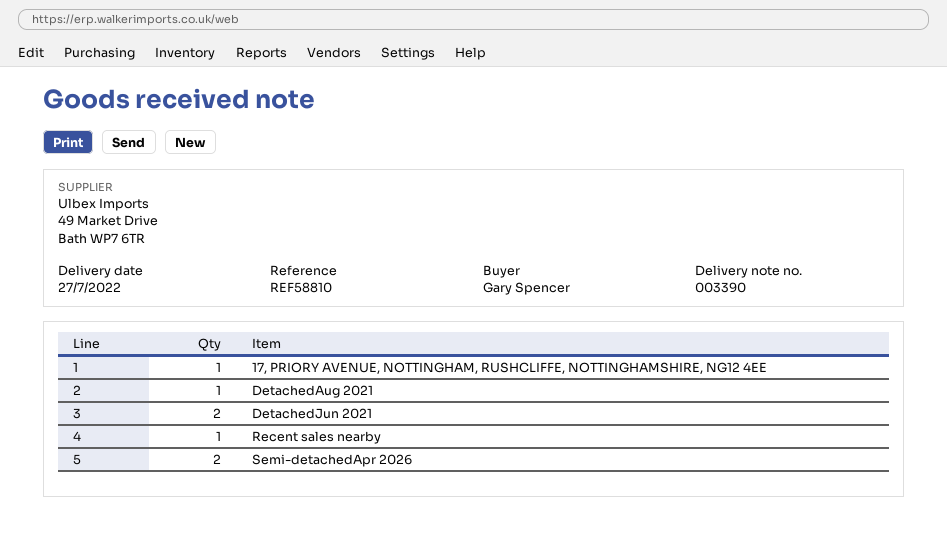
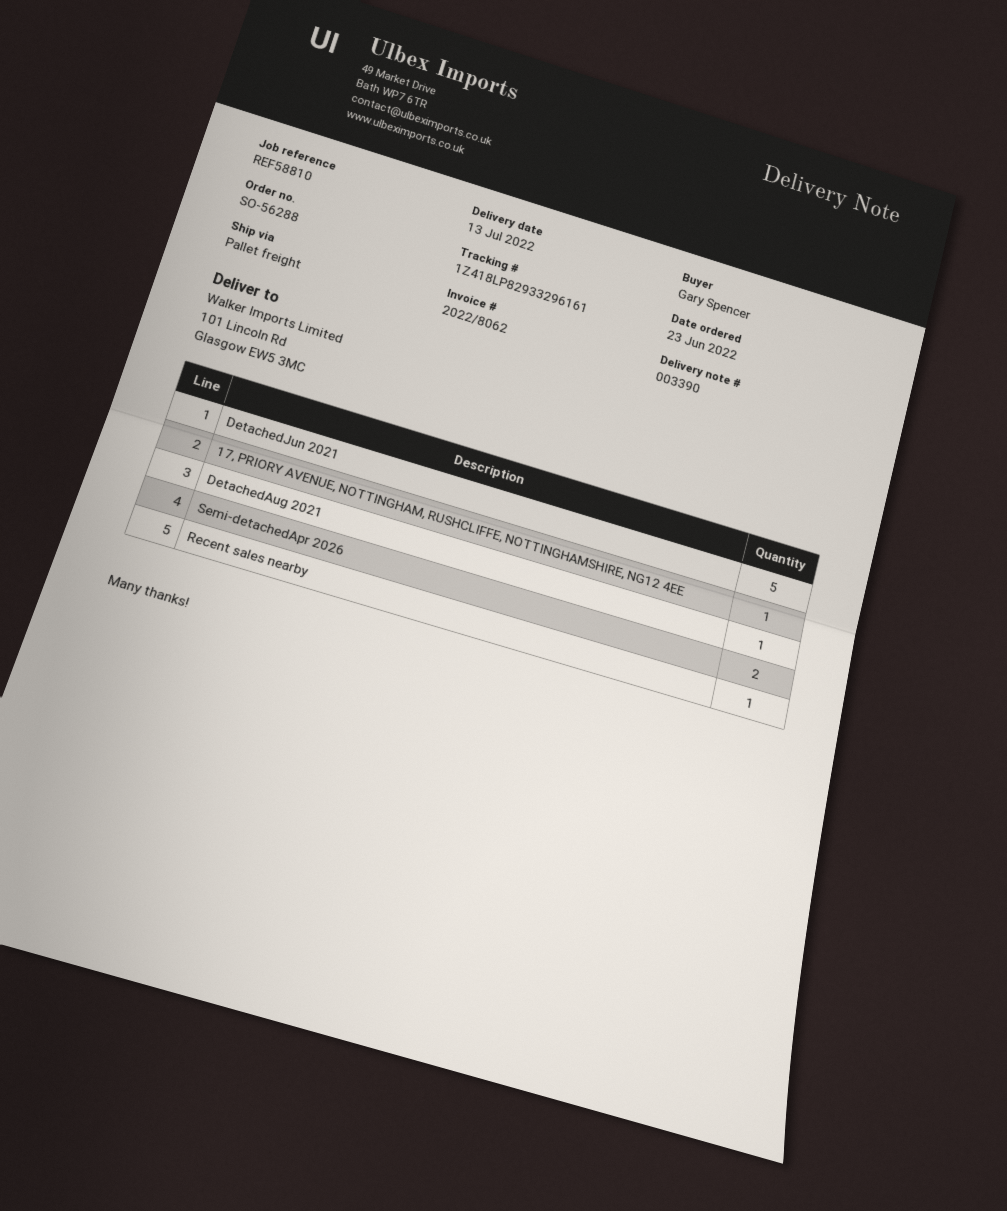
delivery date: 2022-07-27 -> 2022-07-13
DetachedJun 2021: 2 -> 5

